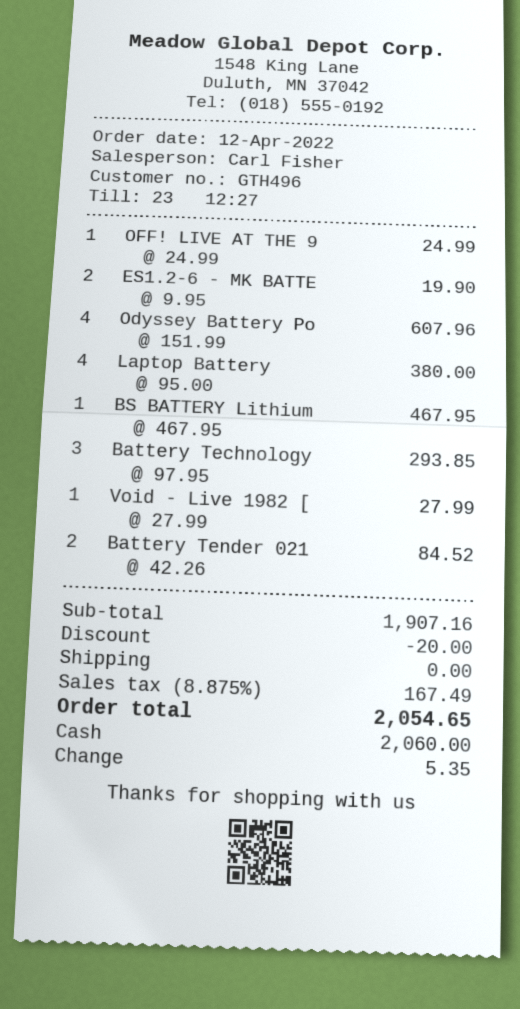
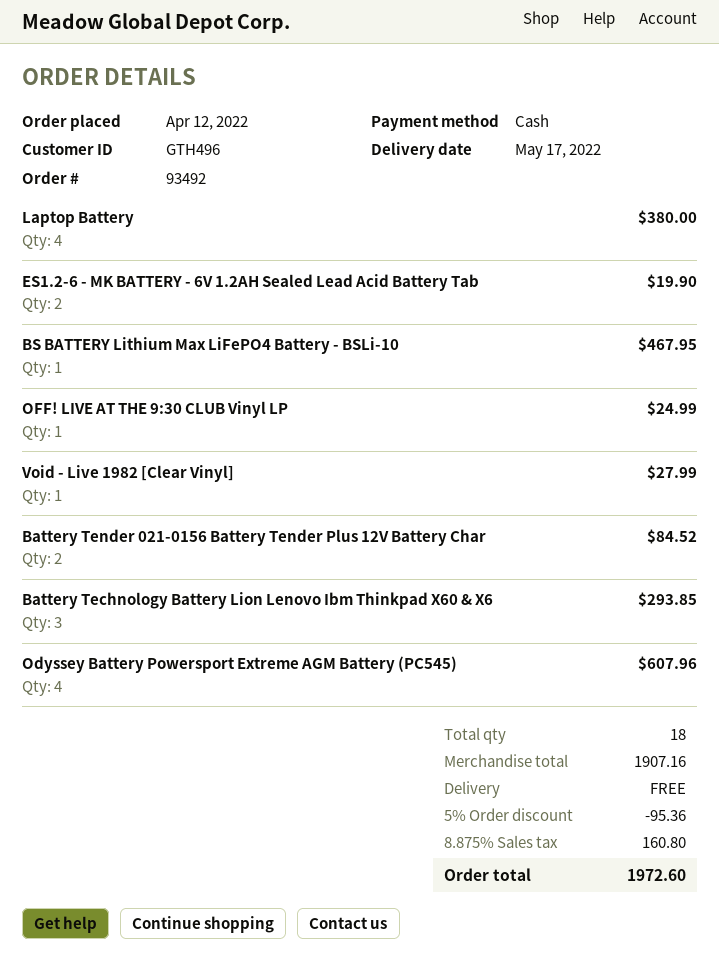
discount: 20.00 -> 95.36
tax: 8.875% = 167.49 -> 8.875% = 160.80
total: 2054.65 -> 1972.60

